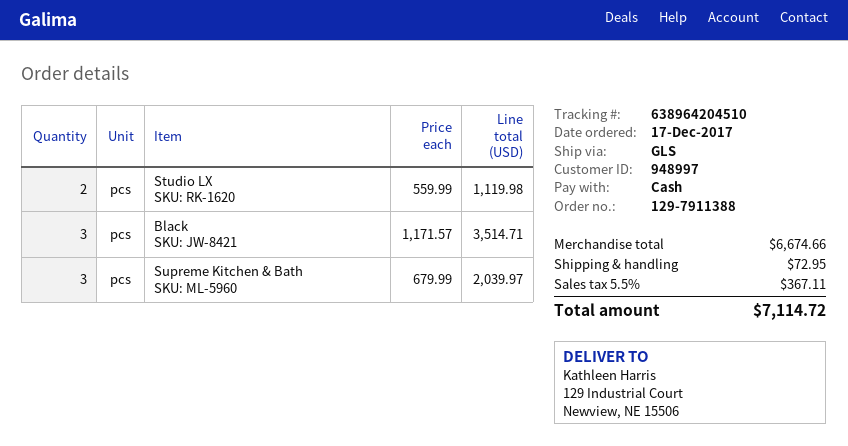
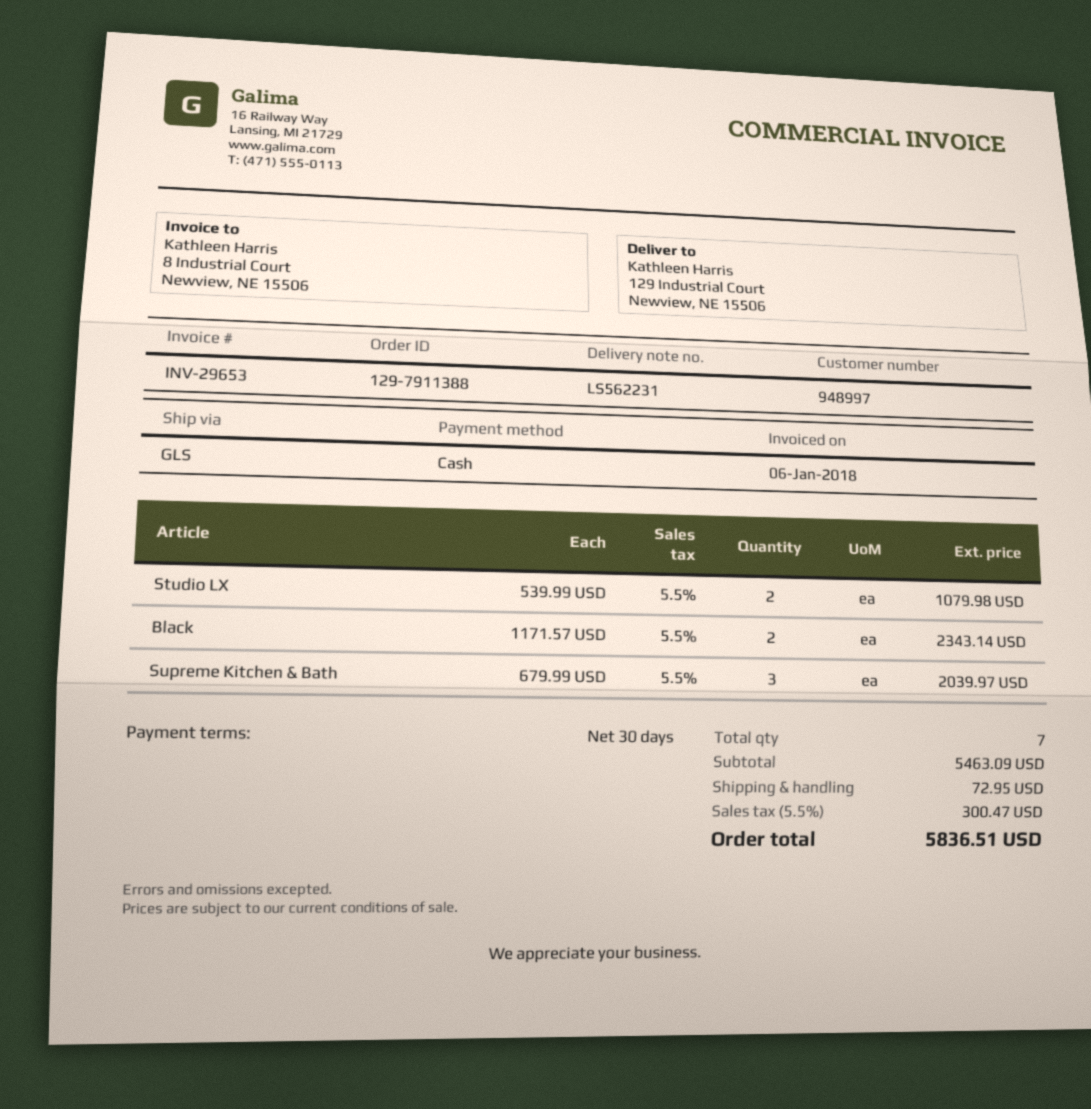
Studio LX: 2 x 559.99 = 1119.98 -> 2 x 539.99 = 1079.98
Black: 3 x 1171.57 = 3514.71 -> 2 x 1171.57 = 2343.14
subtotal: 6674.66 -> 5463.09
tax: 5.5% = 367.11 -> 5.5% = 300.47
total: 7114.72 -> 5836.51

